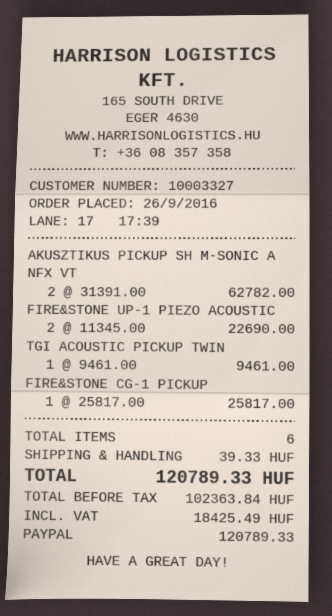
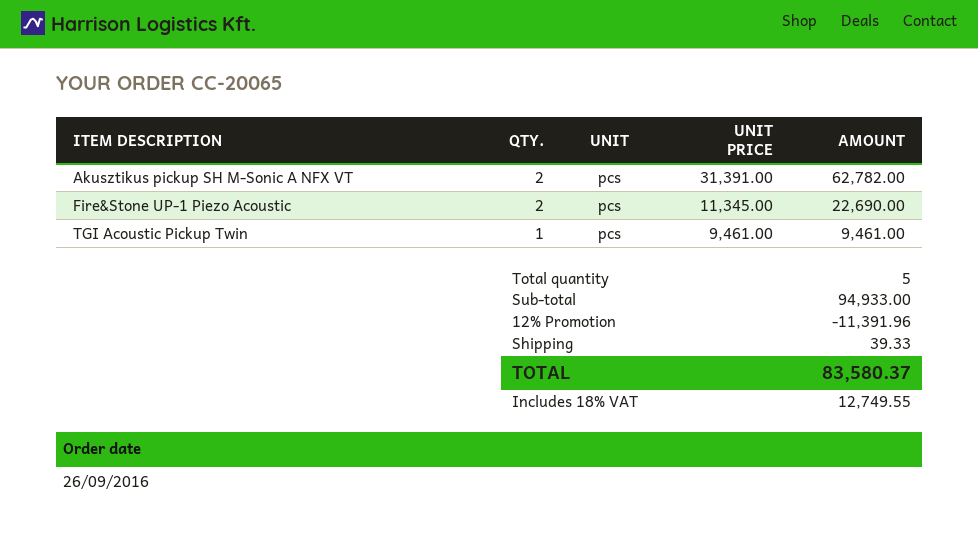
FIRE&STONE CG-1 PICKUP: 1 x 25817.00 = 25817.00 -> none
total quantity: 6 -> 5
discount: none -> 12% = 11391.96
tax: 18425.49 -> 12749.55
total: 120789.33 -> 83580.37

